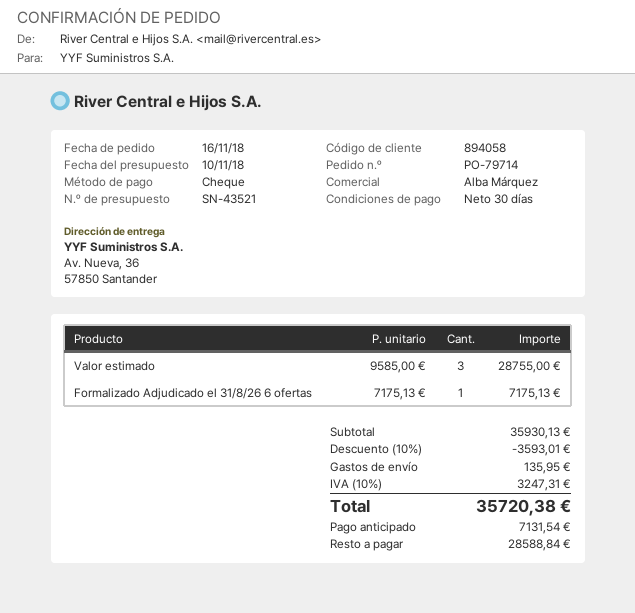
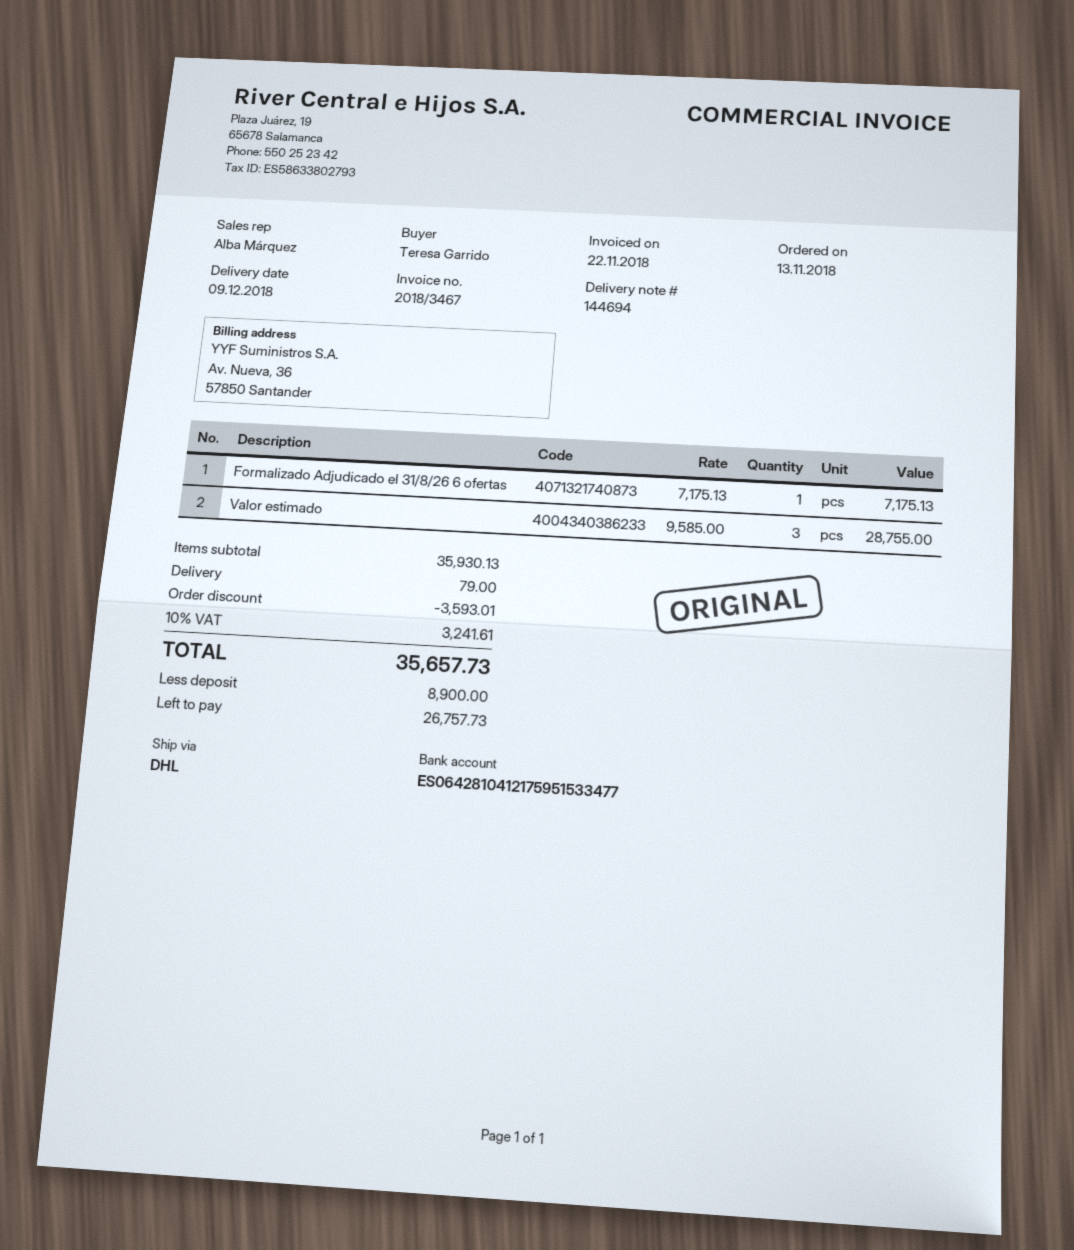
order date: 2018-11-16 -> 2018-11-13
shipping: 135.95 -> 79.00
tax: 10% = 3247.31 -> 10% = 3241.61
total: 35720.38 -> 35657.73
deposit: 7131.54 -> 8900.00
balance: 28588.84 -> 26757.73

